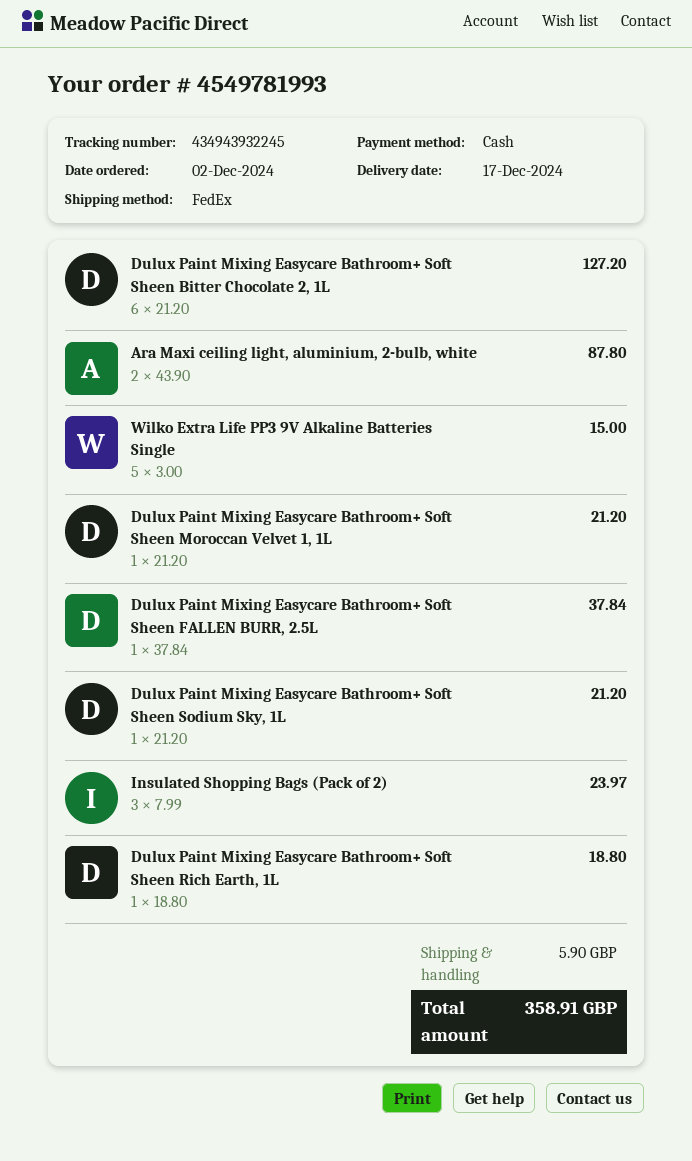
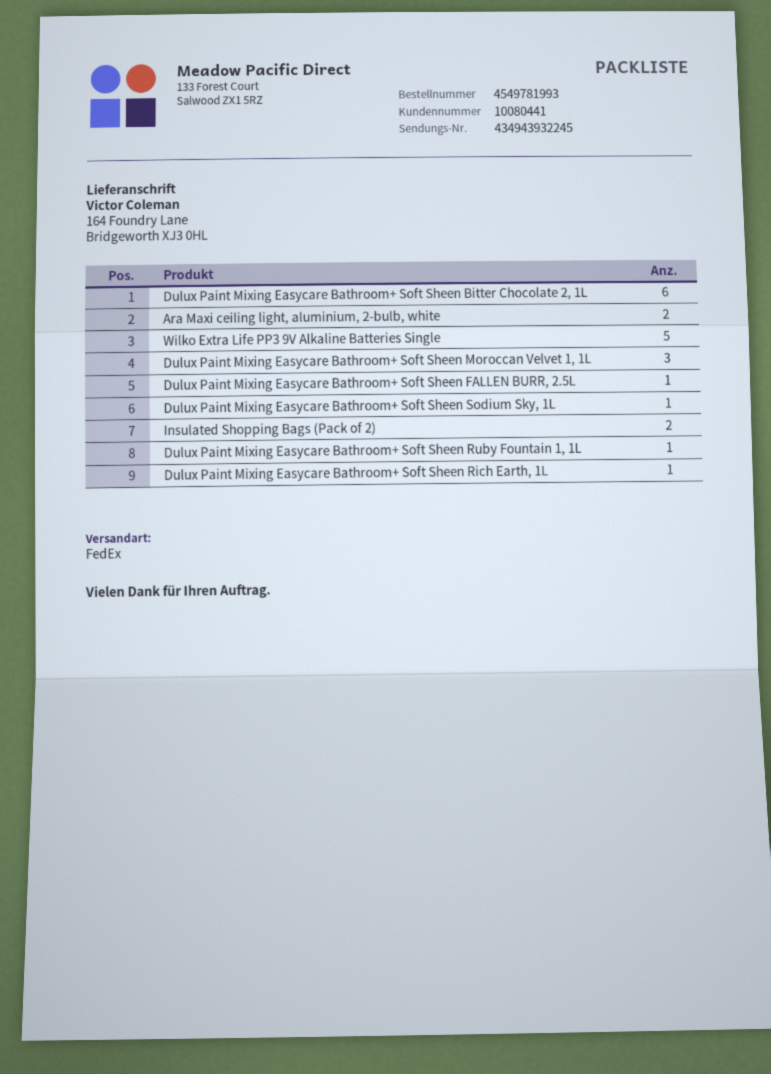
Dulux Paint Mixing Easycare Bathroom+ Soft Sheen Moroccan Velvet 1, 1L: 1 -> 3
Insulated Shopping Bags (Pack of 2): 3 -> 2
Dulux Paint Mixing Easycare Bathroom+ Soft Sheen Ruby Fountain 1, 1L: none -> 1

